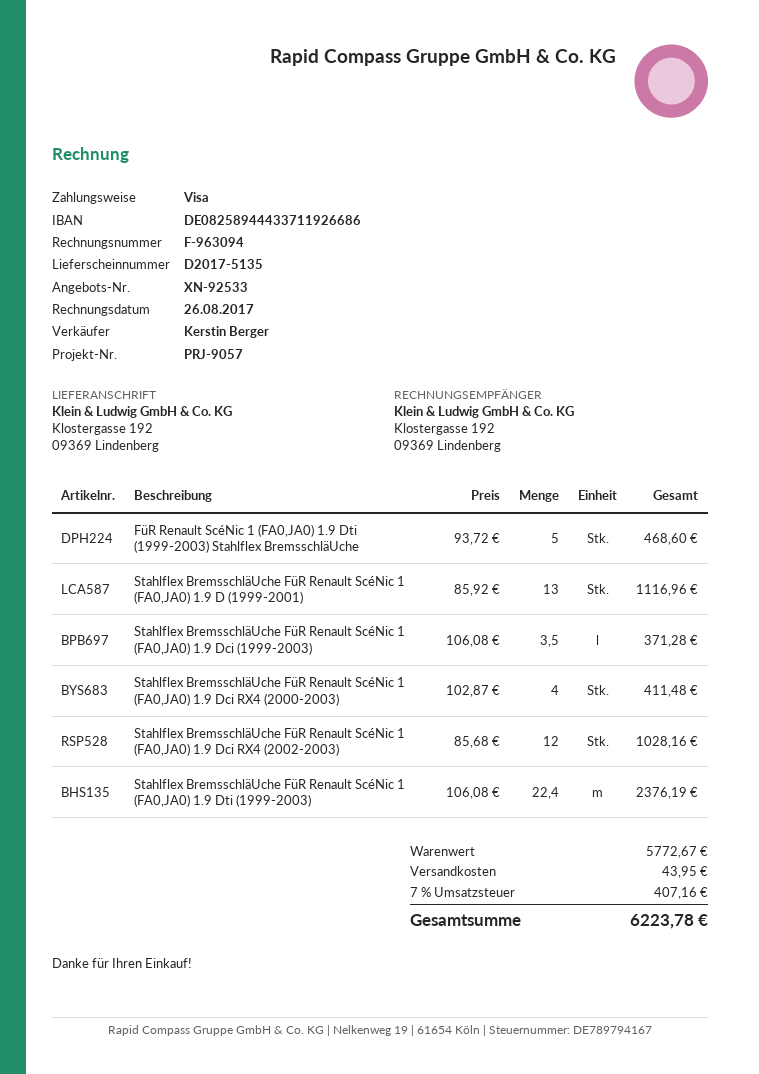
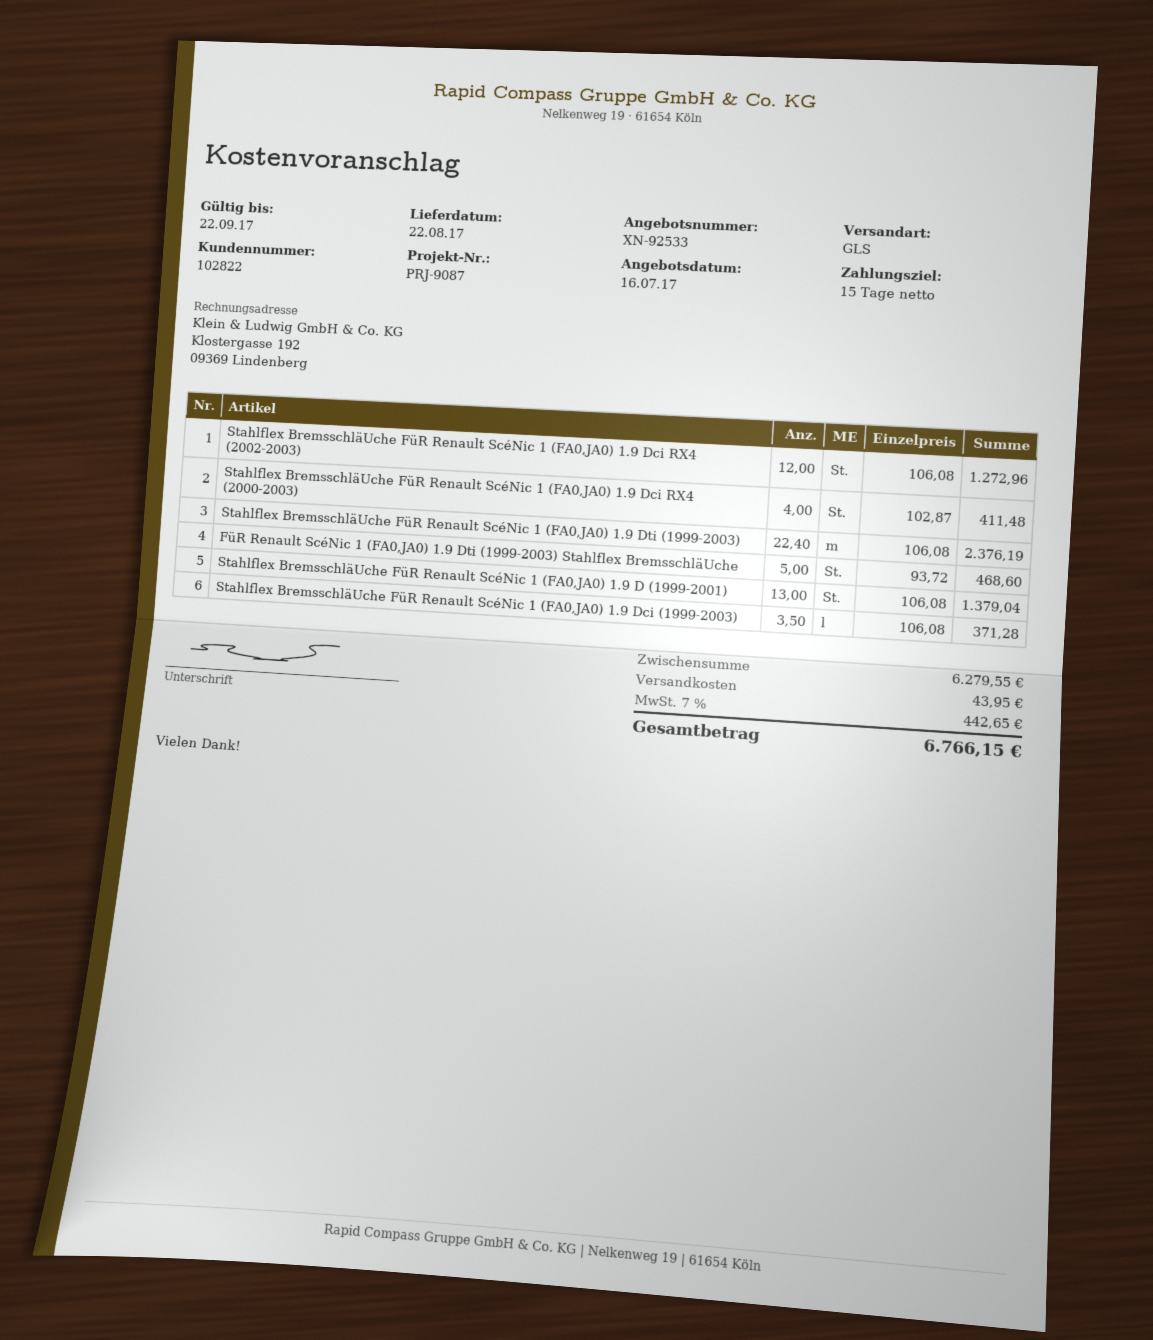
reference: PRJ-9057 -> PRJ-9087
Stahlflex BremsschläUche FüR Renault ScéNic 1 (FA0,JA0) 1.9 D (1999-2001): 13 x 85.92 = 1116.96 -> 13 x 106.08 = 1379.04
Stahlflex BremsschläUche FüR Renault ScéNic 1 (FA0,JA0) 1.9 Dci RX4 (2002-2003): 12 x 85.68 = 1028.16 -> 12 x 106.08 = 1272.96
subtotal: 5772.67 -> 6279.55
tax: 7% = 407.16 -> 7% = 442.65
total: 6223.78 -> 6766.15

